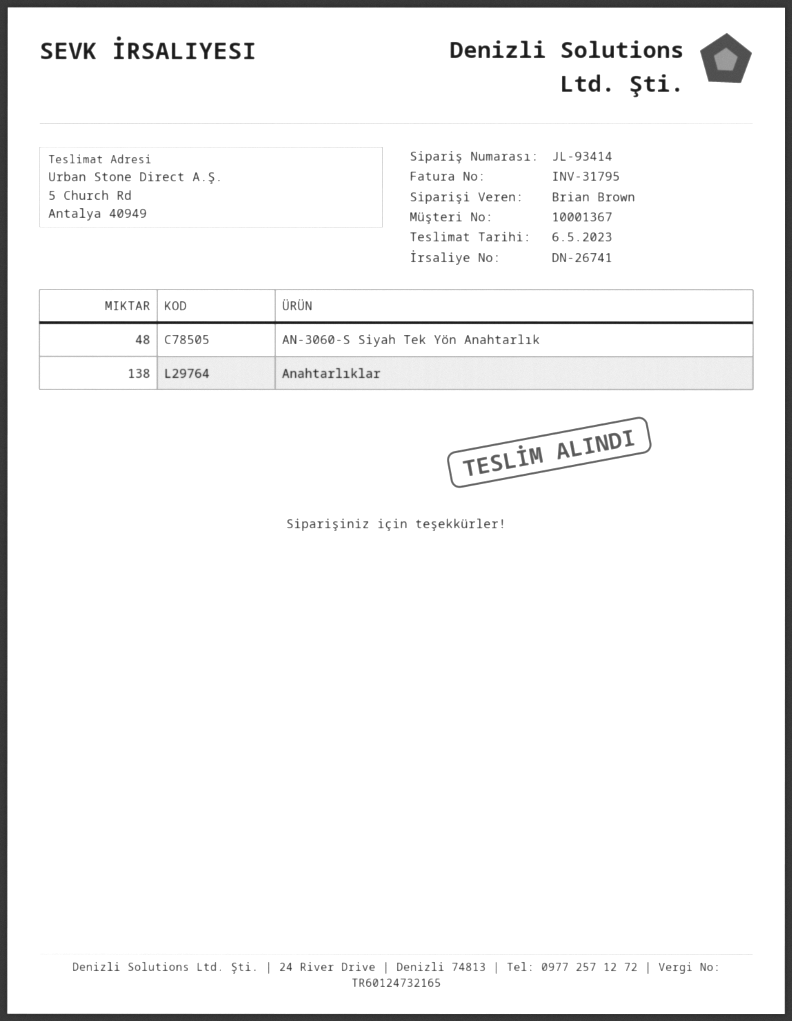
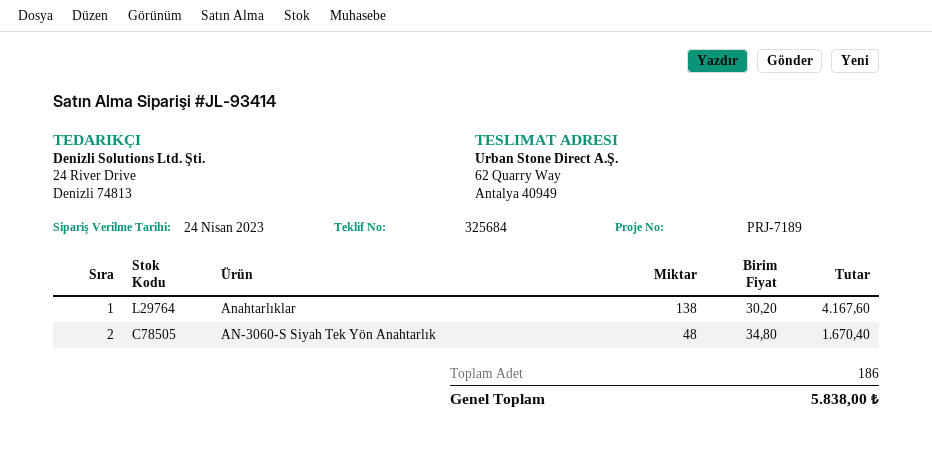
ship to: 5 Church Rd, Antalya 40949 -> 62 Quarry Way, Antalya 40949

